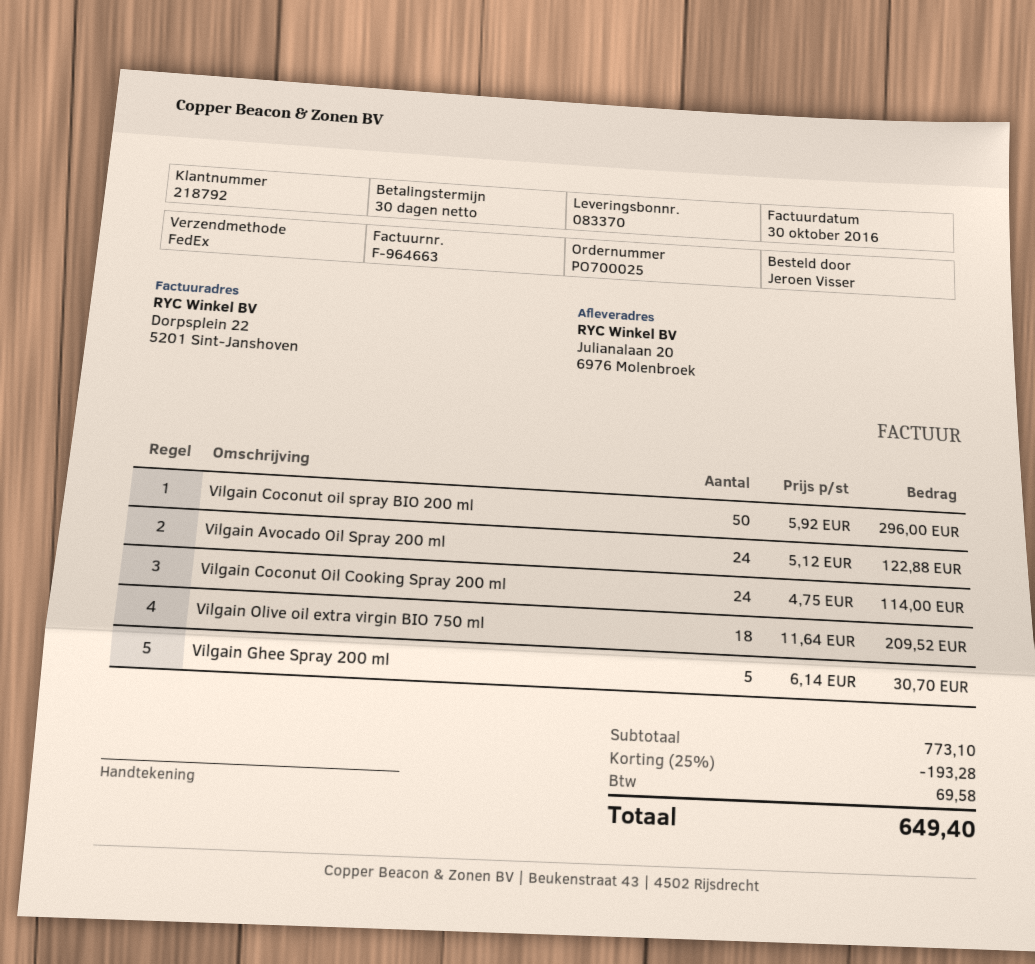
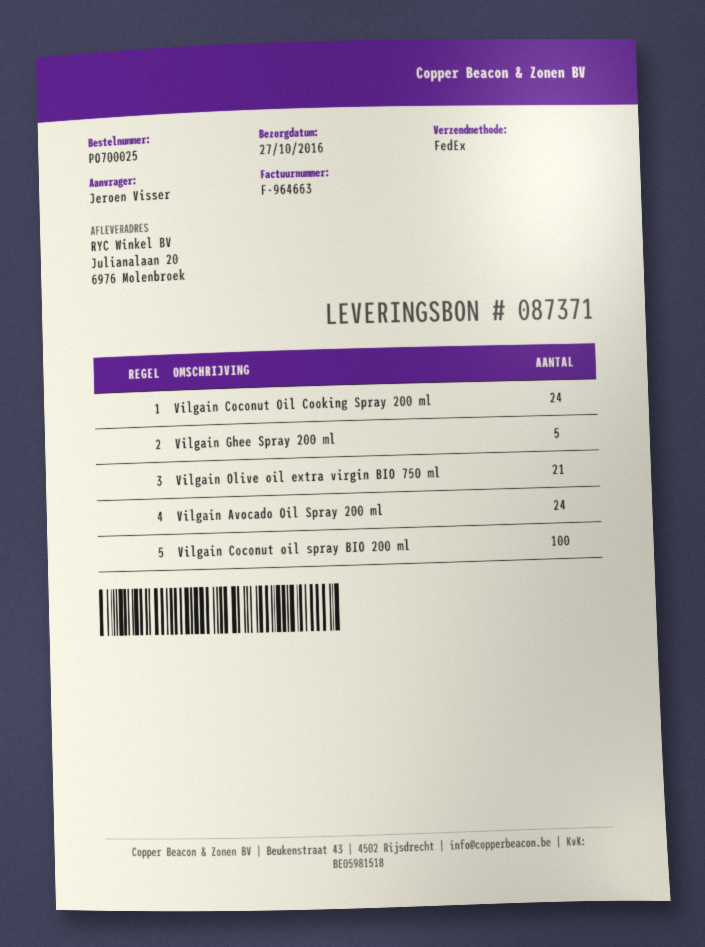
delivery note number: 083370 -> 087371
Vilgain Coconut oil spray BIO 200 ml: 50 -> 100
Vilgain Olive oil extra virgin BIO 750 ml: 18 -> 21

